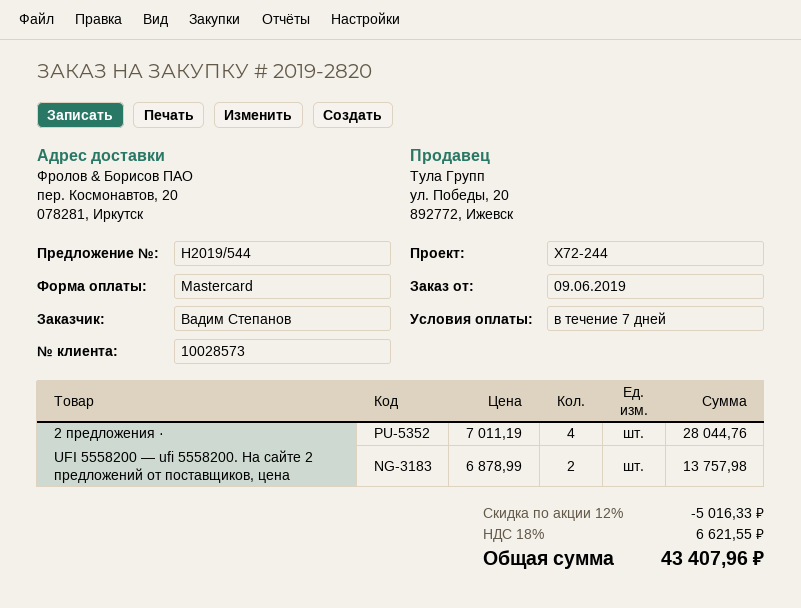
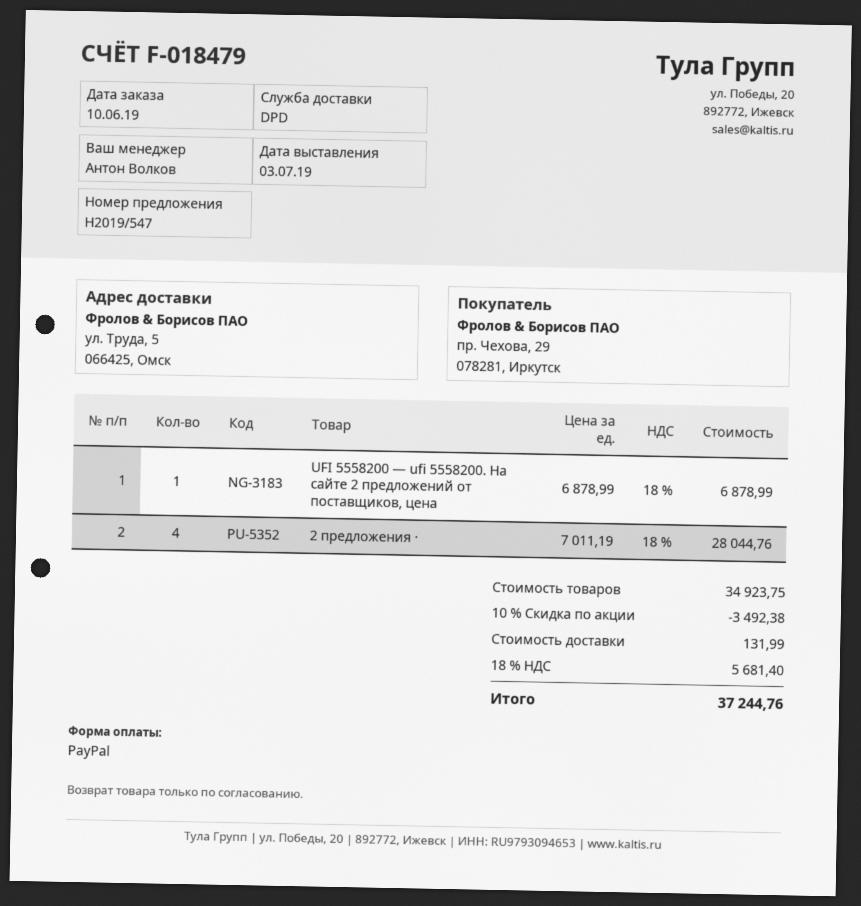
quote number: H2019/544 -> H2019/547
order date: 2019-06-09 -> 2019-06-10
payment method: Mastercard -> PayPal
ship to: пер. Космонавтов, 20, 078281, Иркутск -> ул. Труда, 5, 066425, Омск
UFI 5558200 — ufi 5558200. На сайте 2 предложений от поставщиков, цена: 2 x 6878.99 = 13757.98 -> 1 x 6878.99 = 6878.99
discount: 12% = 5016.33 -> 10% = 3492.38
shipping: none -> 131.99
tax: 18% = 6621.55 -> 18% = 5681.40
total: 43407.96 -> 37244.76

